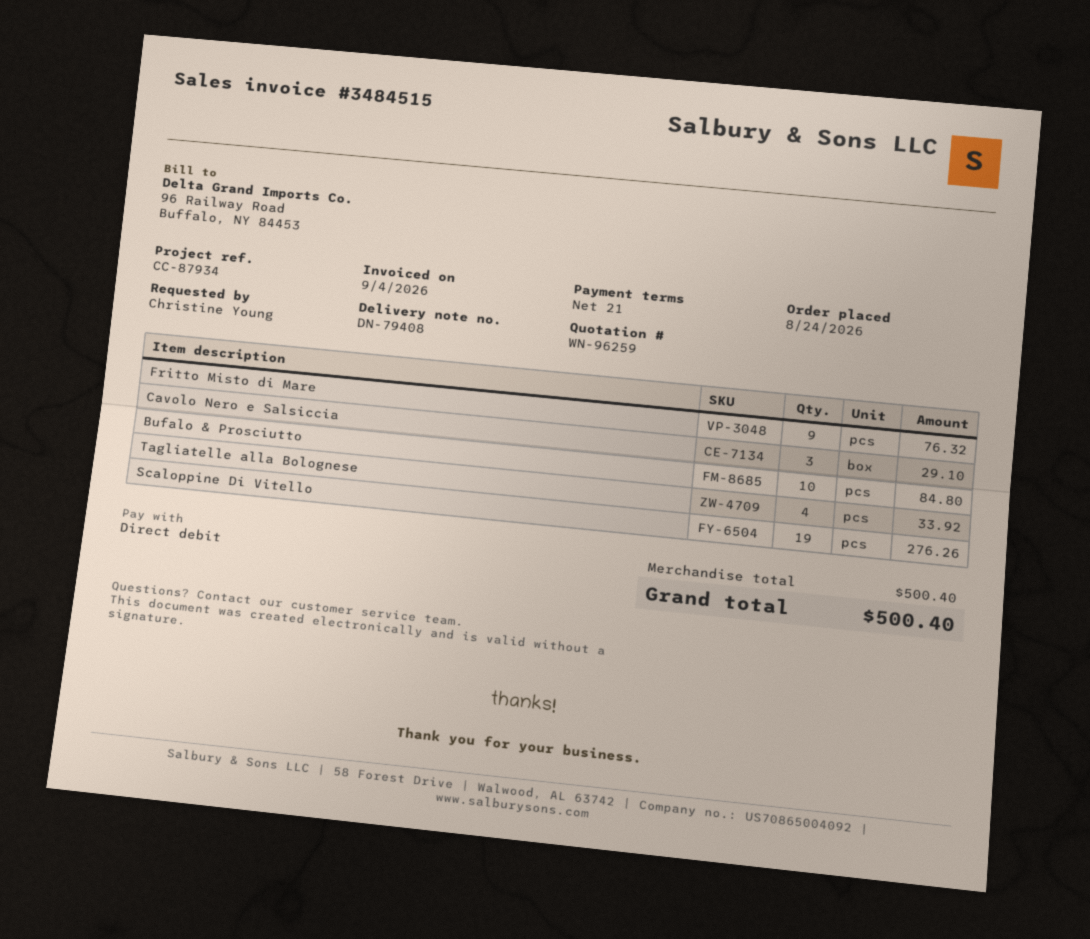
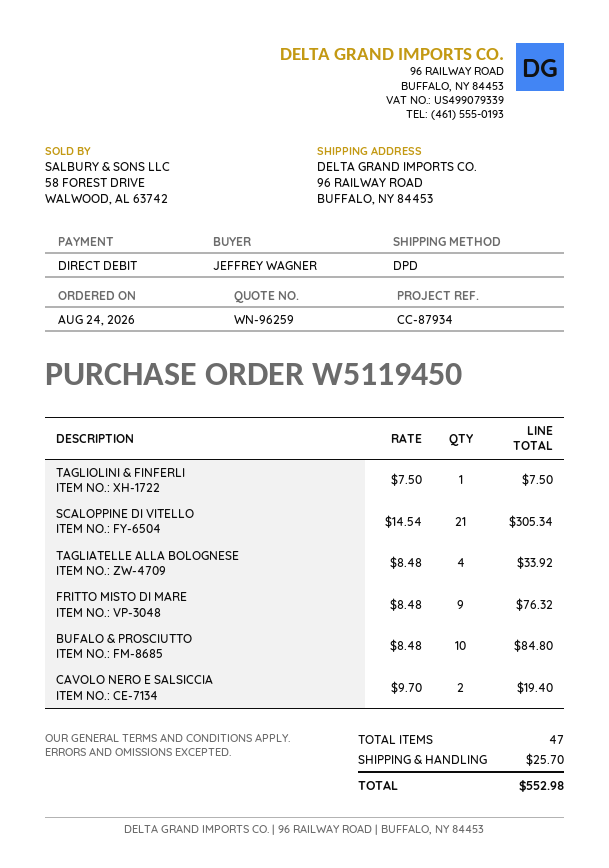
ordered by: Christine Young -> JEFFREY WAGNER
Cavolo Nero e Salsiccia: 3 for 29.10 -> 2 for 19.40
Scaloppine Di Vitello: 19 for 276.26 -> 21 for 305.34
TAGLIOLINI & FINFERLI: none -> 1 for 7.50
shipping: none -> 25.70
total: 500.40 -> 552.98

